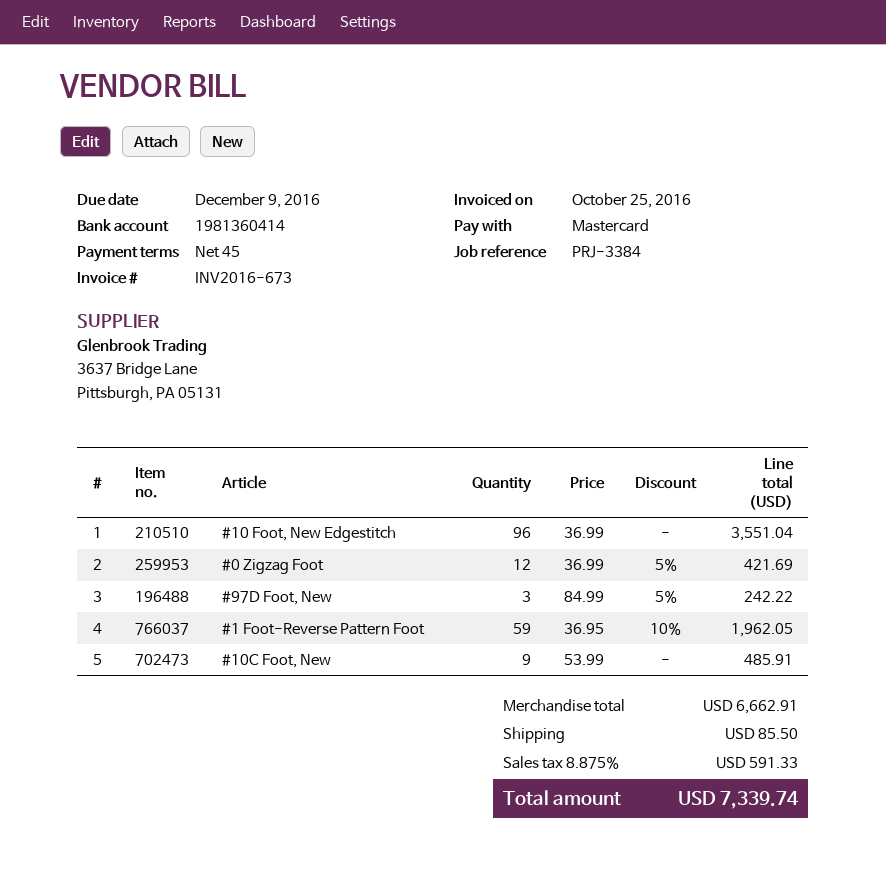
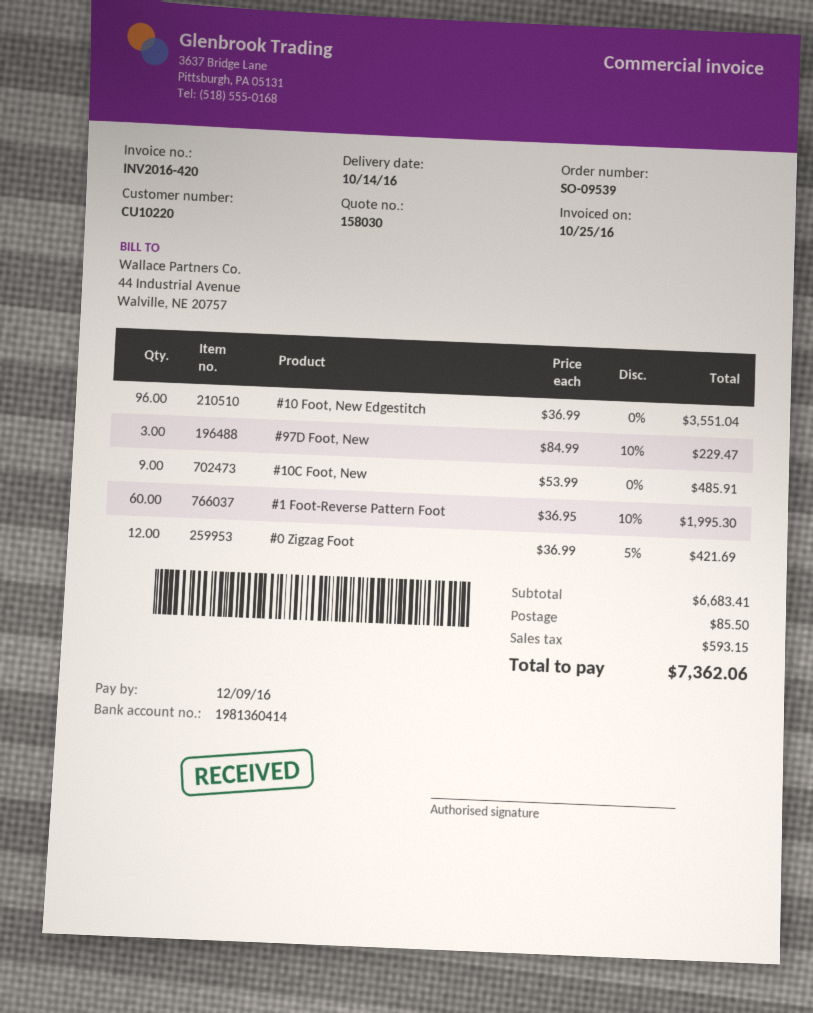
invoice number: INV2016-673 -> INV2016-420
#97D Foot, New: 3 x 84.99 - 5% = 242.22 -> 3 x 84.99 - 10% = 229.47
#1 Foot-Reverse Pattern Foot: 59 x 36.95 - 10% = 1962.05 -> 60 x 36.95 - 10% = 1995.30
subtotal: 6662.91 -> 6683.41
tax: 591.33 -> 593.15
total: 7339.74 -> 7362.06

